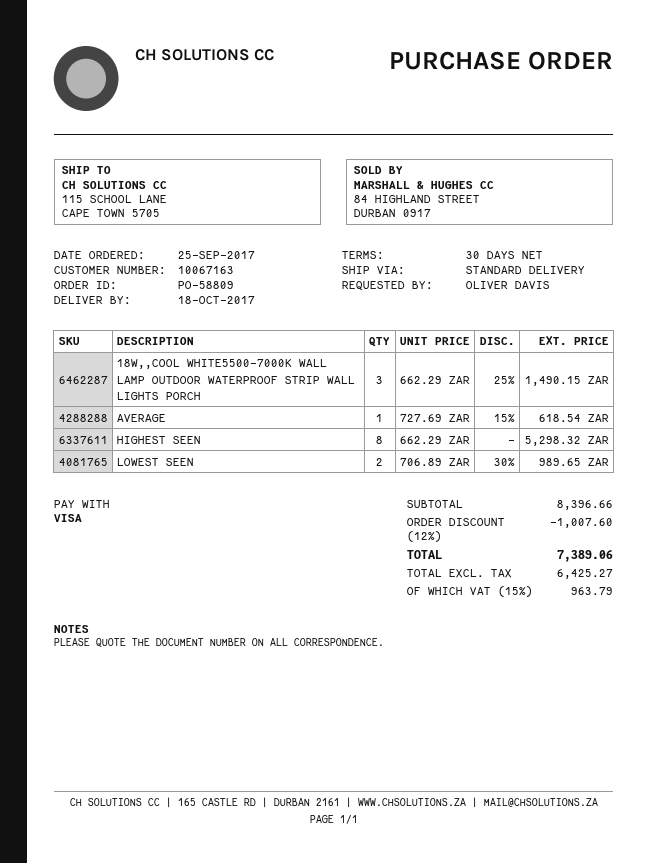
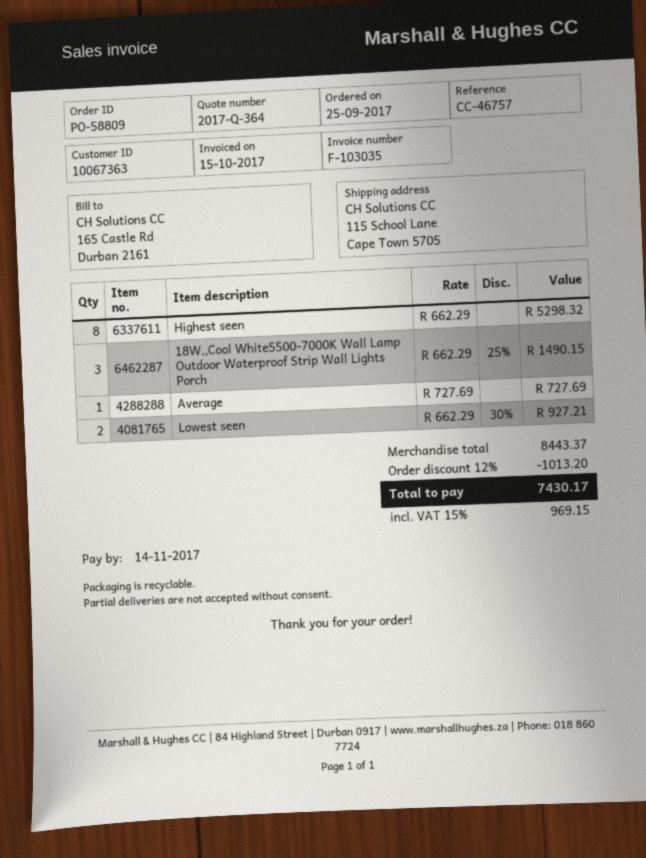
customer number: 10067163 -> 10067363
AVERAGE: 1 x 727.69 - 15% = 618.54 -> 1 x 727.69 = 727.69
LOWEST SEEN: 2 x 706.89 - 30% = 989.65 -> 2 x 662.29 - 30% = 927.21
subtotal: 8396.66 -> 8443.37
discount: 12% = 1007.60 -> 12% = 1013.20
tax: 15% = 963.79 -> 15% = 969.15
total: 7389.06 -> 7430.17

